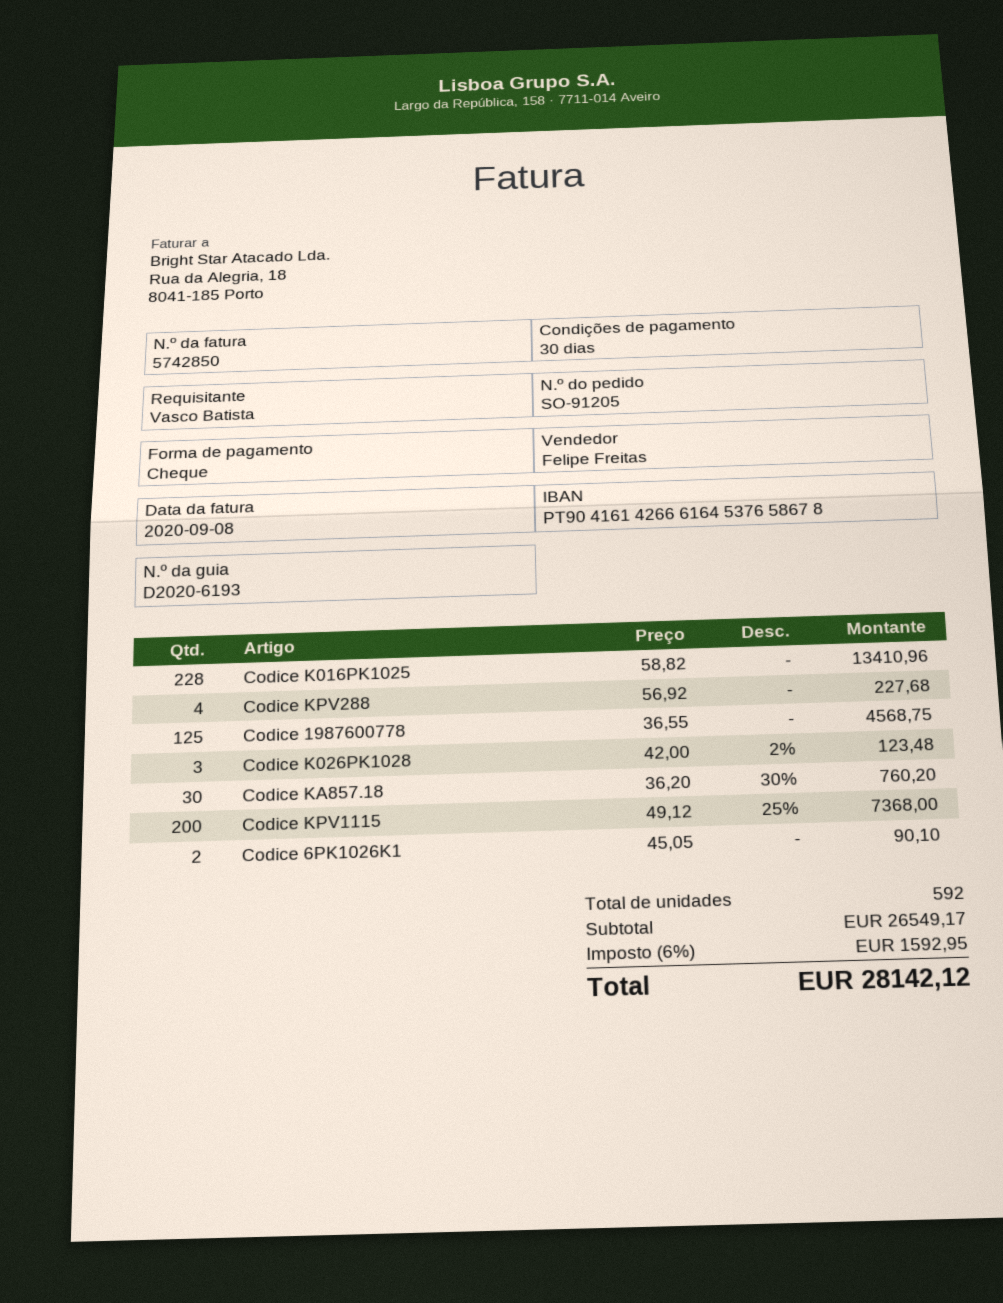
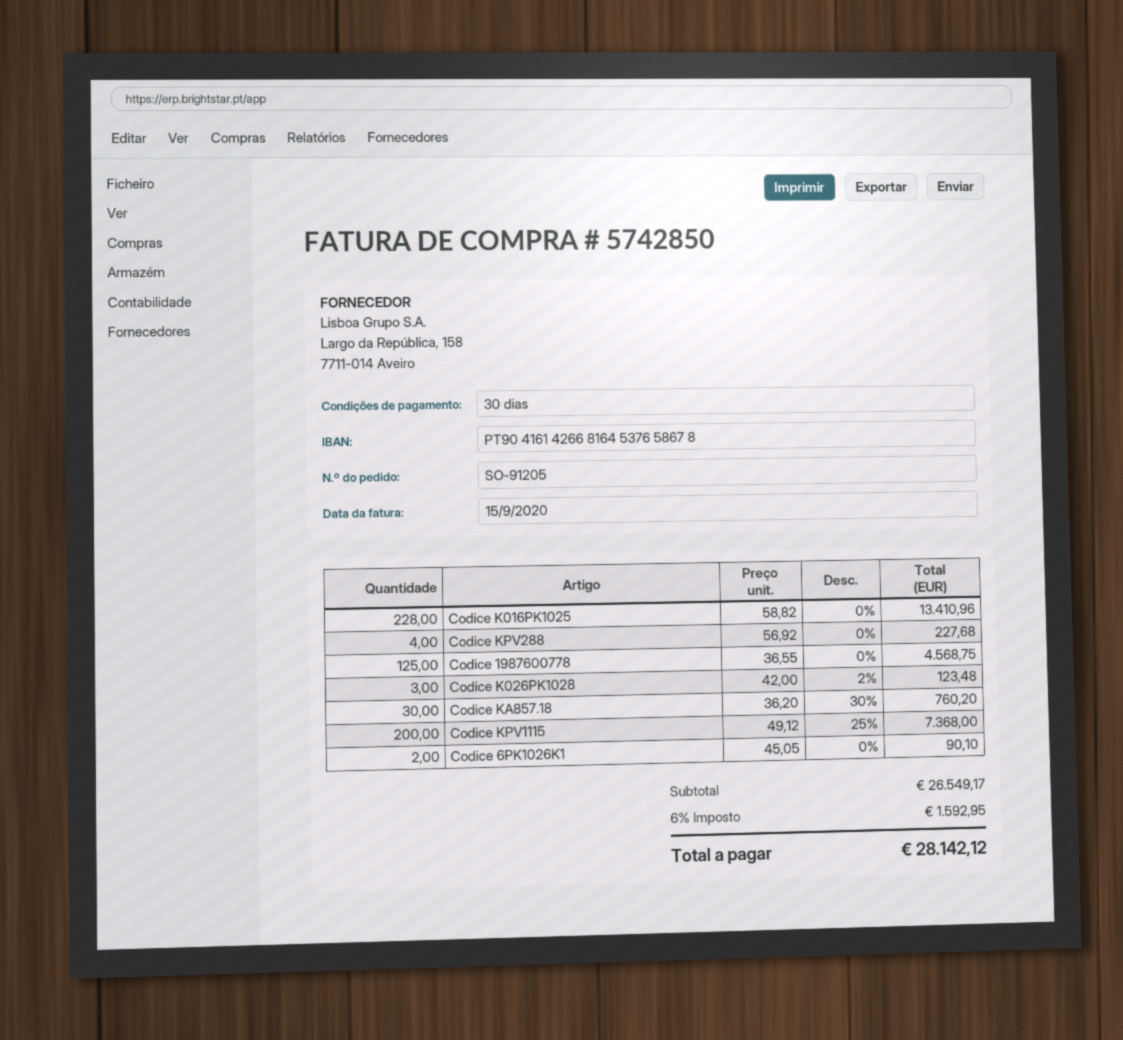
invoice date: 2020-09-08 -> 2020-09-15
bank account: PT90416142666164537658678 -> PT90416142668164537658678

